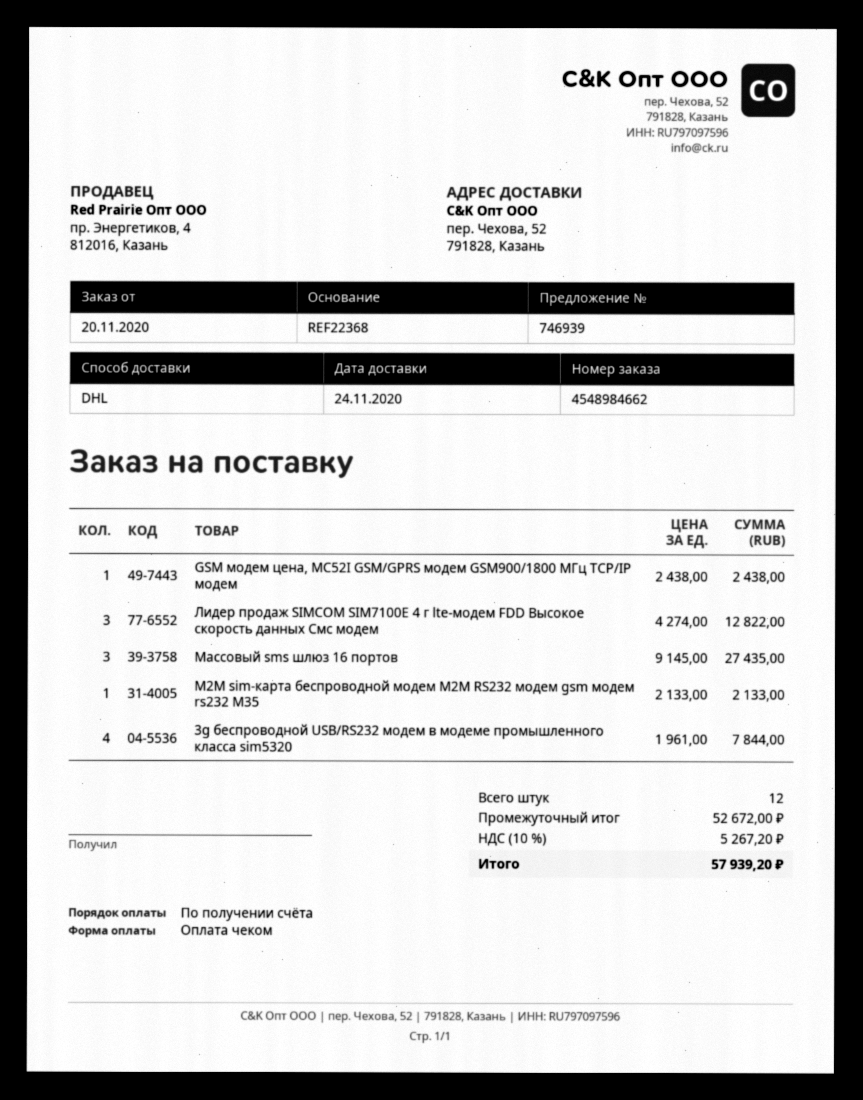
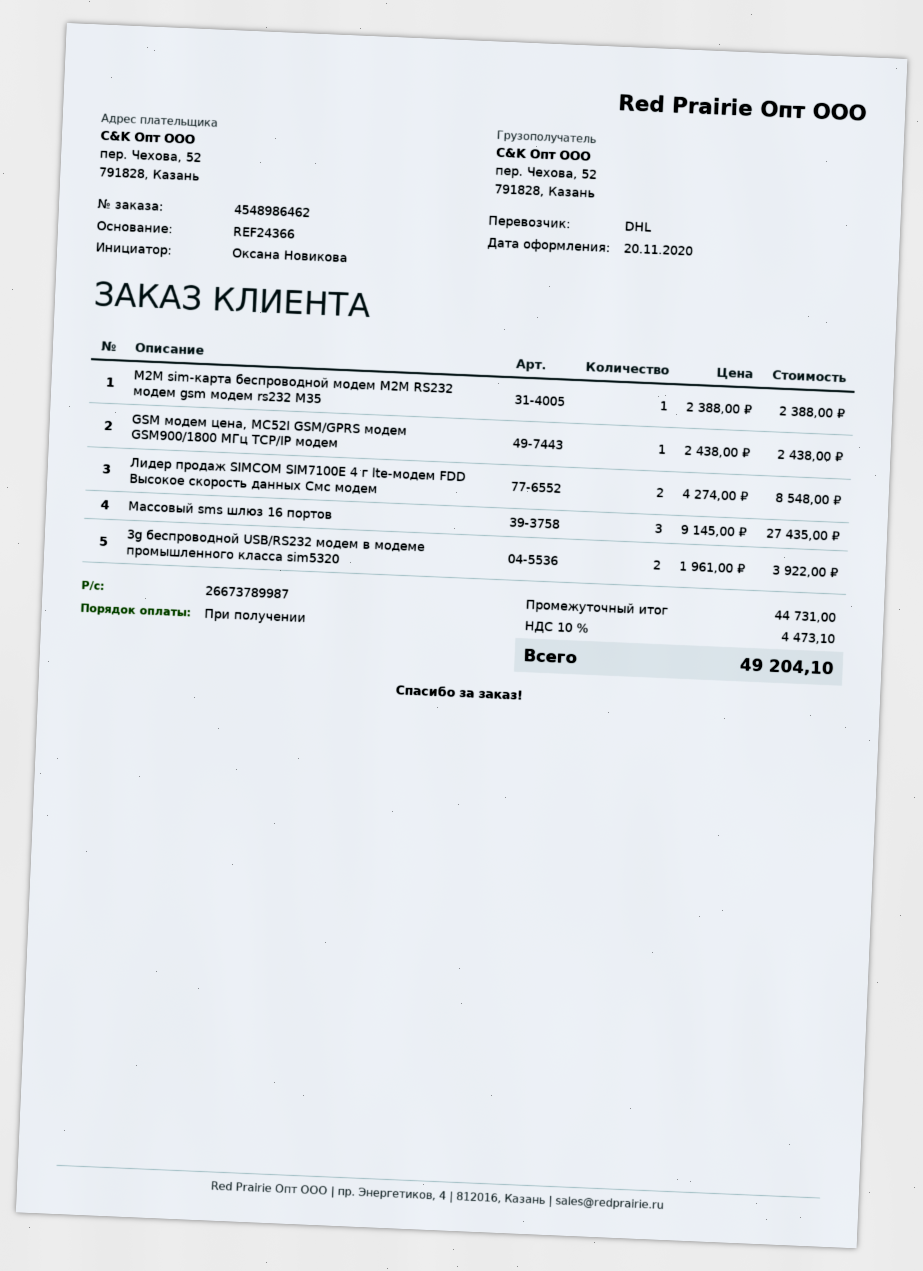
order number: 4548984662 -> 4548986462
reference: REF22368 -> REF24366
Лидер продаж SIMCOM SIM7100E 4 г lte-модем FDD Высокое скорость данных Смс модем: 3 x 4274.00 = 12822.00 -> 2 x 4274.00 = 8548.00
M2M sim-карта беспроводной модем M2M RS232 модем gsm модем rs232 M35: 1 x 2133.00 = 2133.00 -> 1 x 2388.00 = 2388.00
3g беспроводной USB/RS232 модем в модеме промышленного класса sim5320: 4 x 1961.00 = 7844.00 -> 2 x 1961.00 = 3922.00
subtotal: 52672.00 -> 44731.00
tax: 10% = 5267.20 -> 10% = 4473.10
total: 57939.20 -> 49204.10

